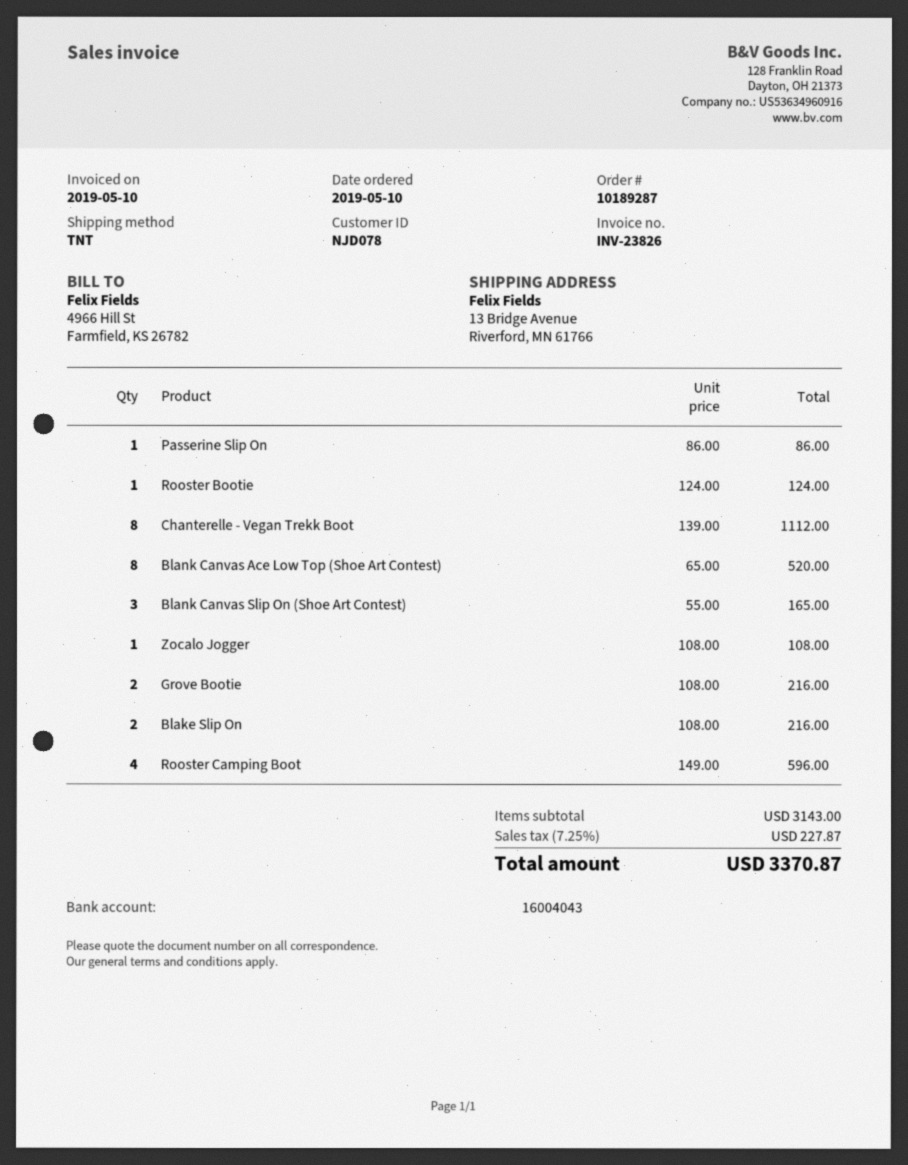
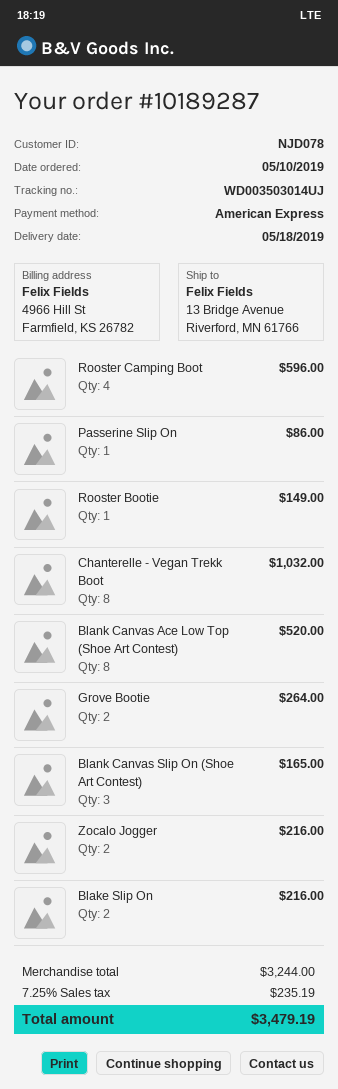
Rooster Bootie: 1 for 124.00 -> 1 for 149.00
Chanterelle - Vegan Trekk Boot: 8 for 1112.00 -> 8 for 1032.00
Zocalo Jogger: 1 for 108.00 -> 2 for 216.00
Grove Bootie: 2 for 216.00 -> 2 for 264.00
subtotal: 3143.00 -> 3244.00
tax: 7.25% = 227.87 -> 7.25% = 235.19
total: 3370.87 -> 3479.19

